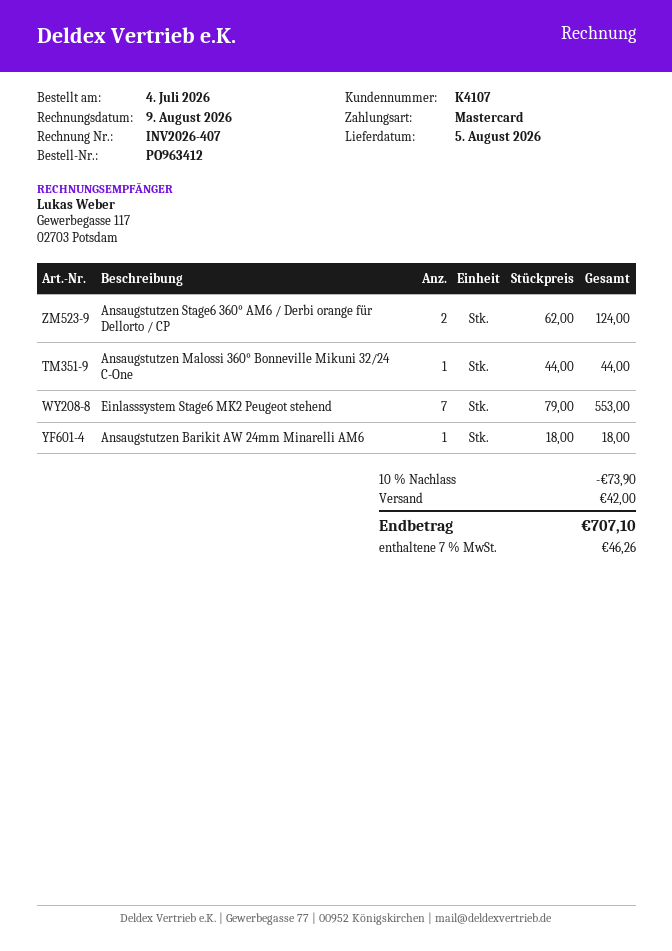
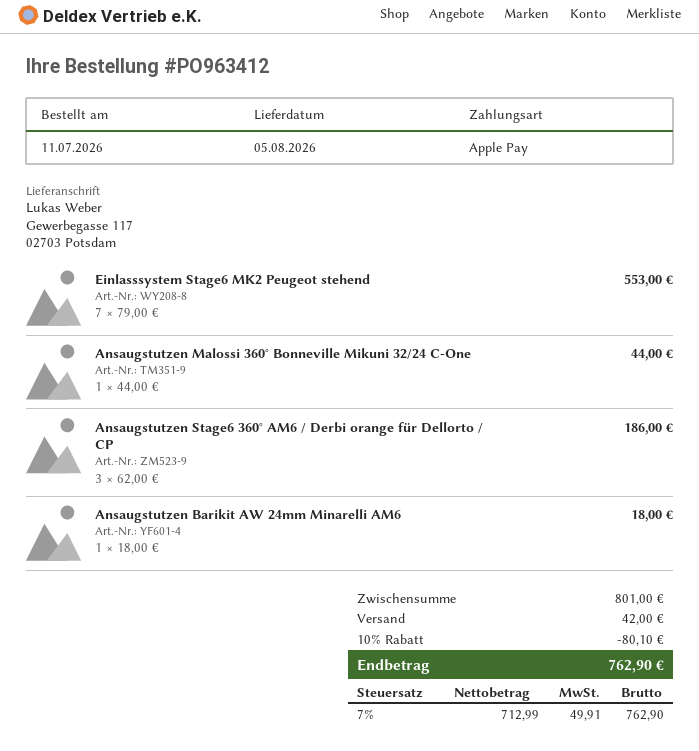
order date: 2026-07-04 -> 2026-07-11
payment method: Mastercard -> Apple Pay
Ansaugstutzen Stage6 360° AM6 / Derbi orange für Dellorto / CP: 2 x 62.00 = 124.00 -> 3 x 62.00 = 186.00
discount: 10% = 73.90 -> 10% = 80.10
tax: 7% = 46.26 -> 7% = 49.91
total: 707.10 -> 762.90

